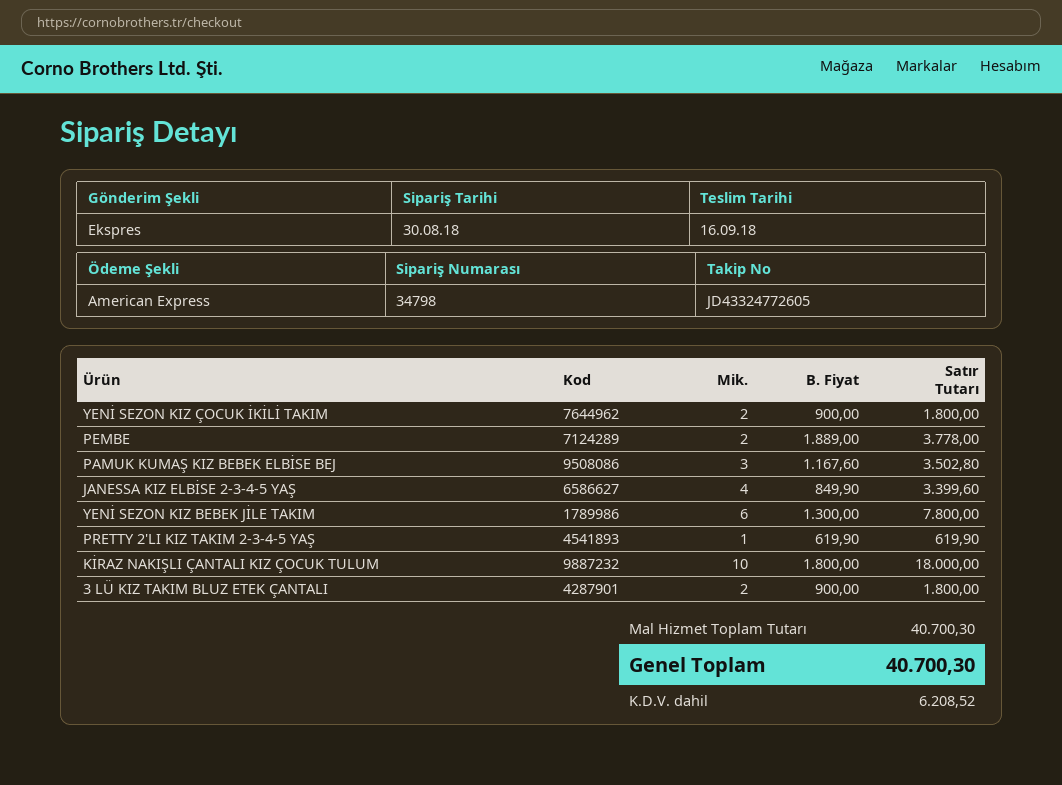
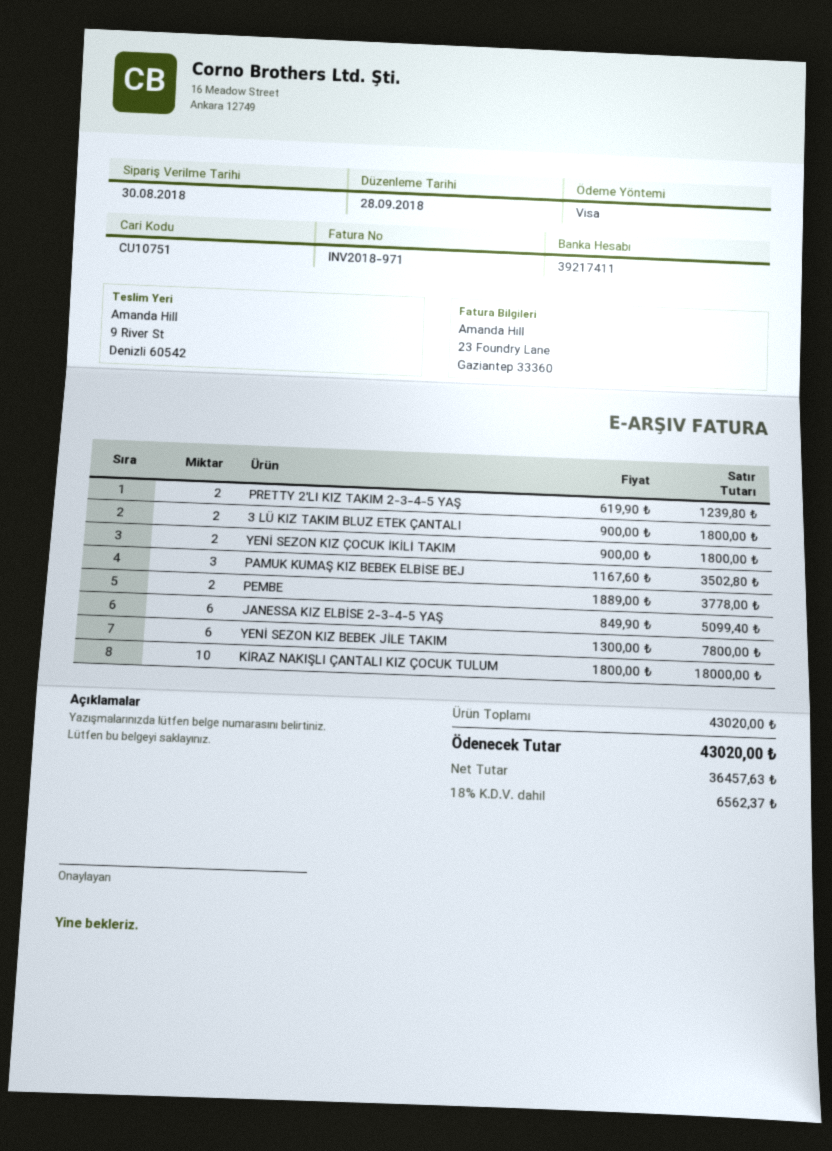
payment method: American Express -> Visa
JANESSA KIZ ELBİSE 2-3-4-5 YAŞ: 4 x 849.90 = 3399.60 -> 6 x 849.90 = 5099.40
PRETTY 2'LI KIZ TAKIM 2-3-4-5 YAŞ: 1 x 619.90 = 619.90 -> 2 x 619.90 = 1239.80
subtotal: 40700.30 -> 43020.00
tax: 6208.52 -> 6562.37
total: 40700.30 -> 43020.00

